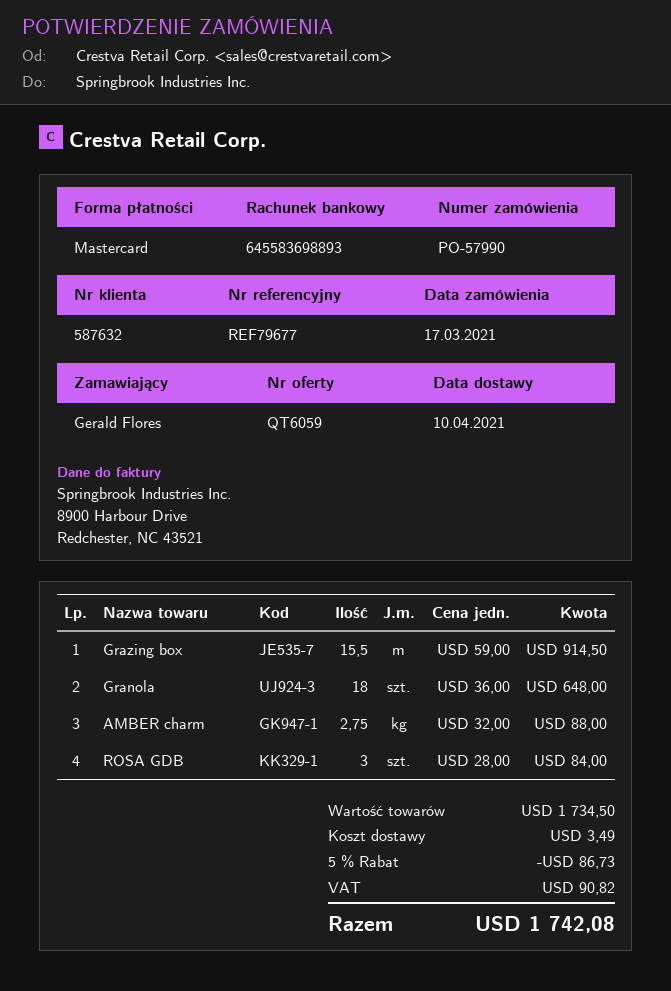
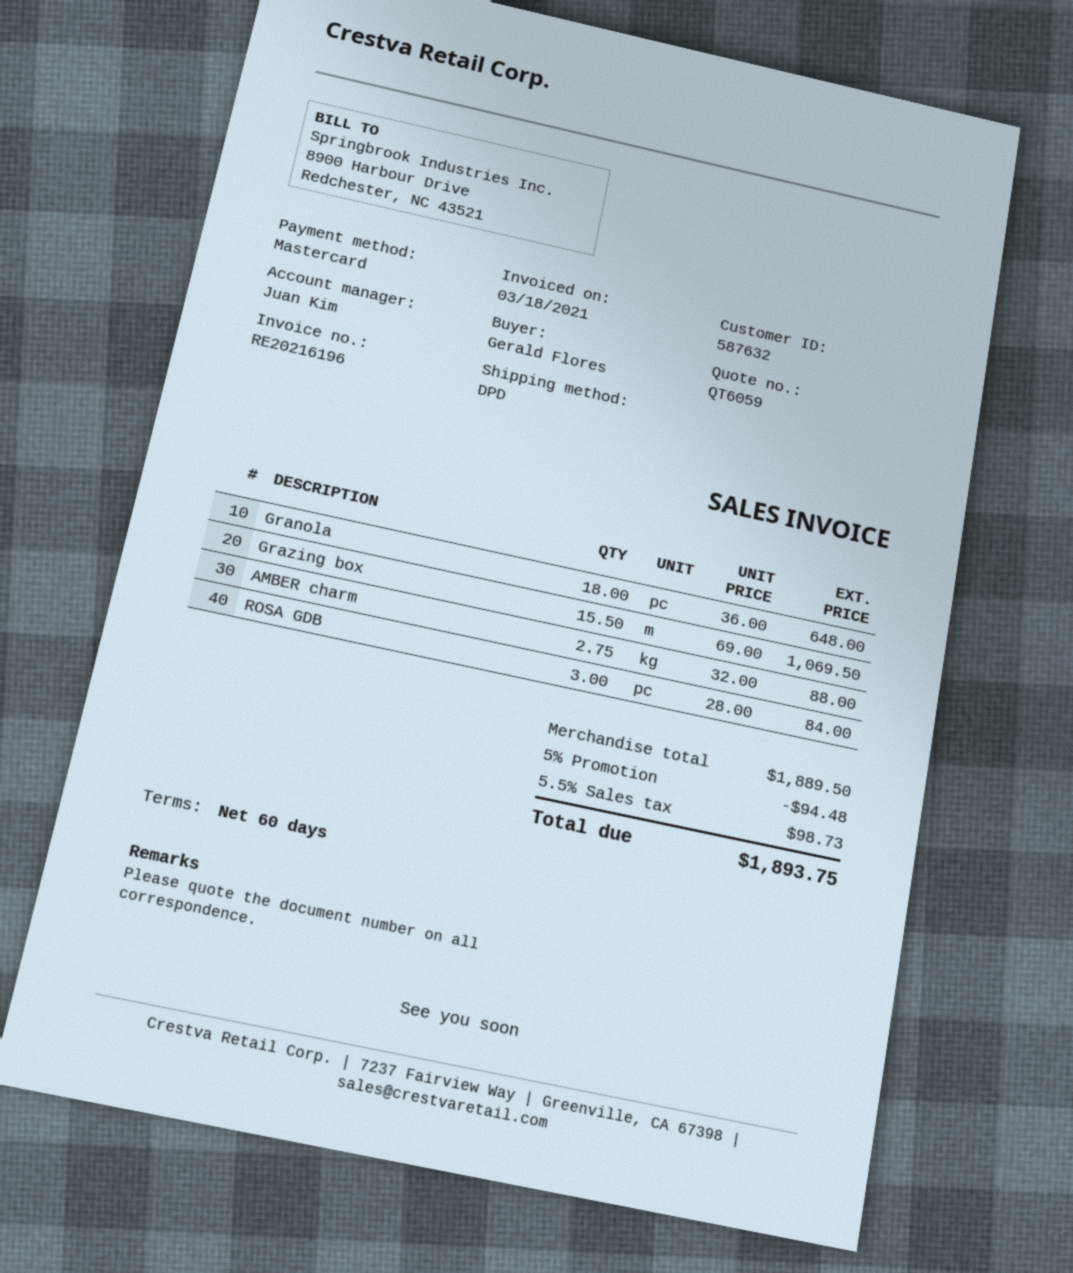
Grazing box: 15.5 x 59.00 = 914.50 -> 15.5 x 69.00 = 1069.50
subtotal: 1734.50 -> 1889.50
discount: 5% = 86.73 -> 5% = 94.48
shipping: 3.49 -> none
tax: 90.82 -> 98.73
total: 1742.08 -> 1893.75

